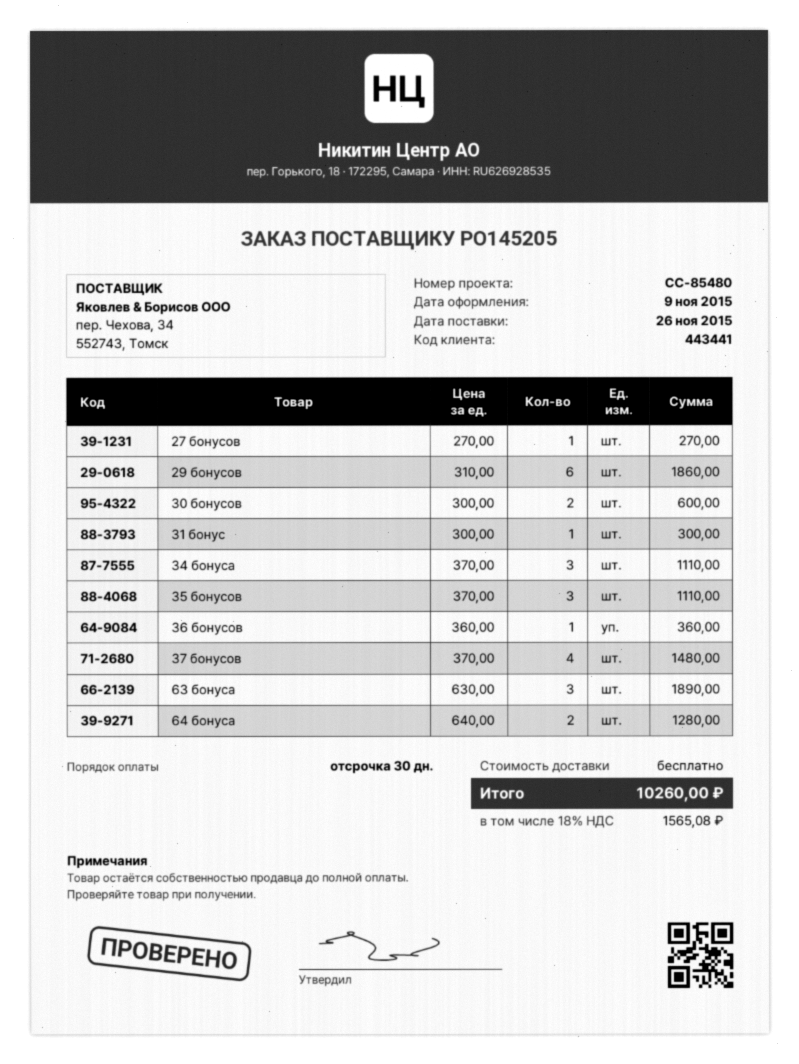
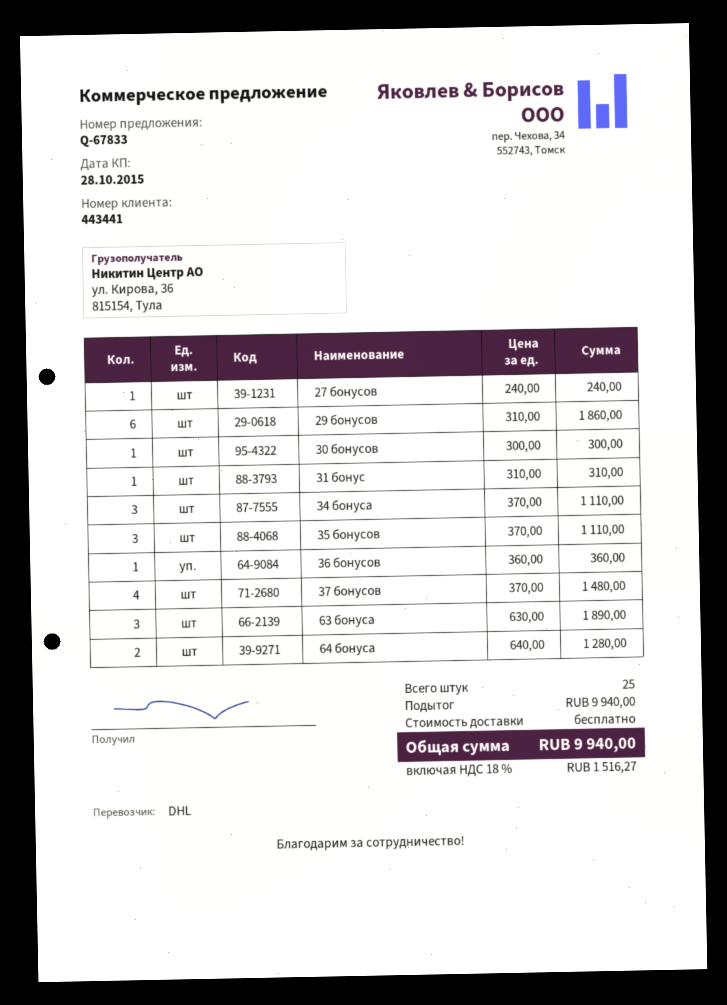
27 бонусов: 1 x 270.00 = 270.00 -> 1 x 240.00 = 240.00
30 бонусов: 2 x 300.00 = 600.00 -> 1 x 300.00 = 300.00
31 бонус: 1 x 300.00 = 300.00 -> 1 x 310.00 = 310.00
tax: 18% = 1565.08 -> 18% = 1516.27
total: 10260.00 -> 9940.00

